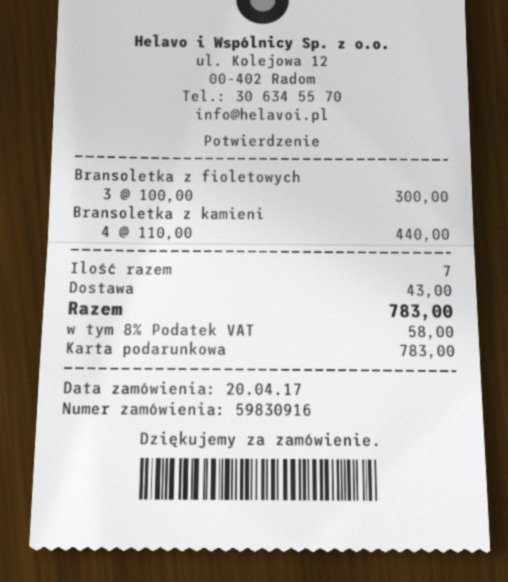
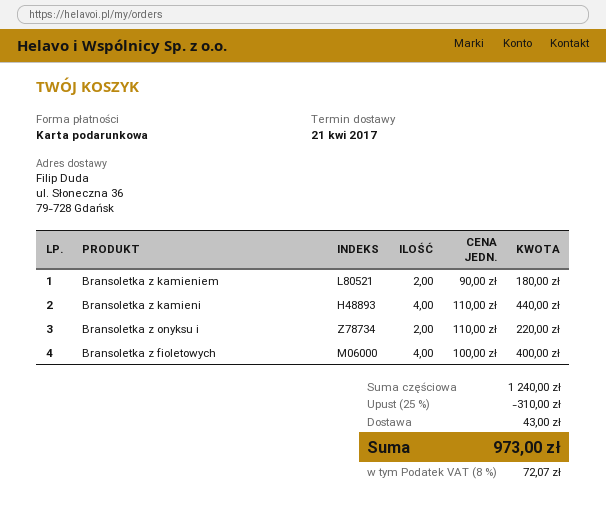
Bransoletka z fioletowych: 3 x 100.00 = 300.00 -> 4 x 100.00 = 400.00
Bransoletka z kamieniem: none -> 2 x 90.00 = 180.00
Bransoletka z onyksu i: none -> 2 x 110.00 = 220.00
discount: none -> 25% = 310.00
tax: 8% = 58.00 -> 8% = 72.07
total: 783.00 -> 973.00

